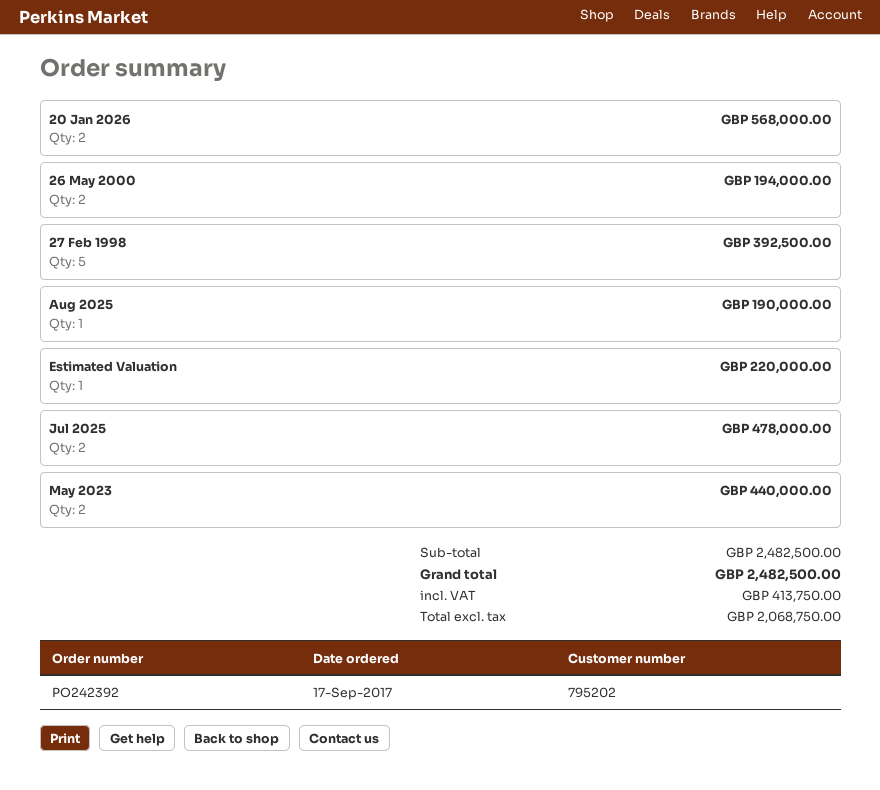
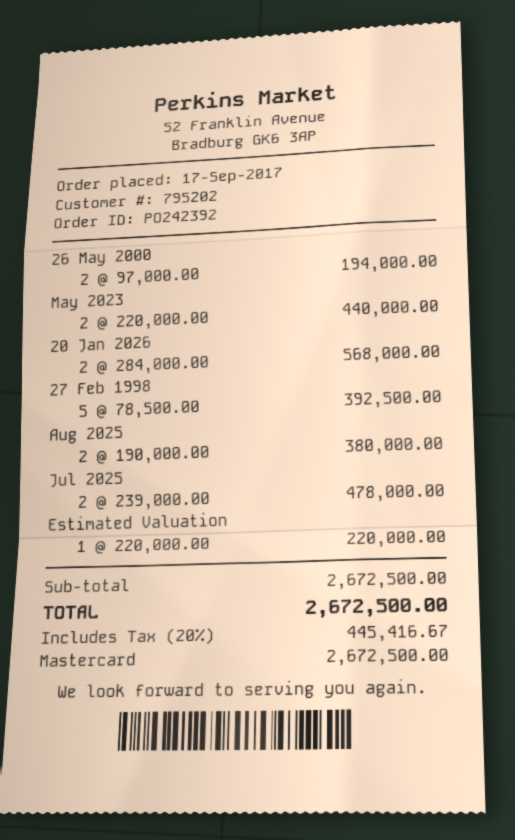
Aug 2025: 1 for 190000.00 -> 2 for 380000.00
subtotal: 2482500.00 -> 2672500.00
tax: 413750.00 -> 445416.67
total: 2482500.00 -> 2672500.00

